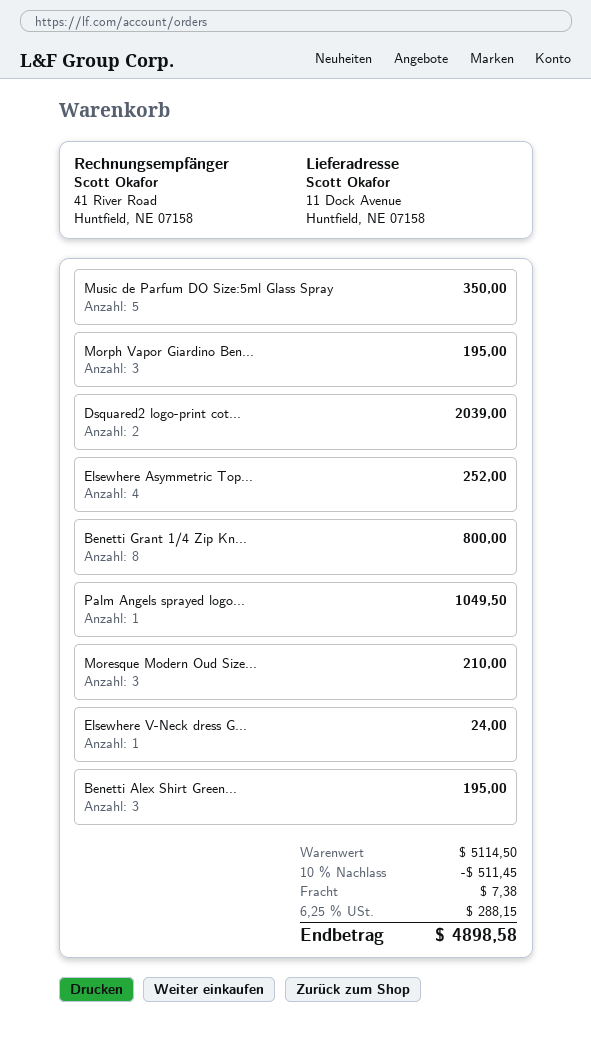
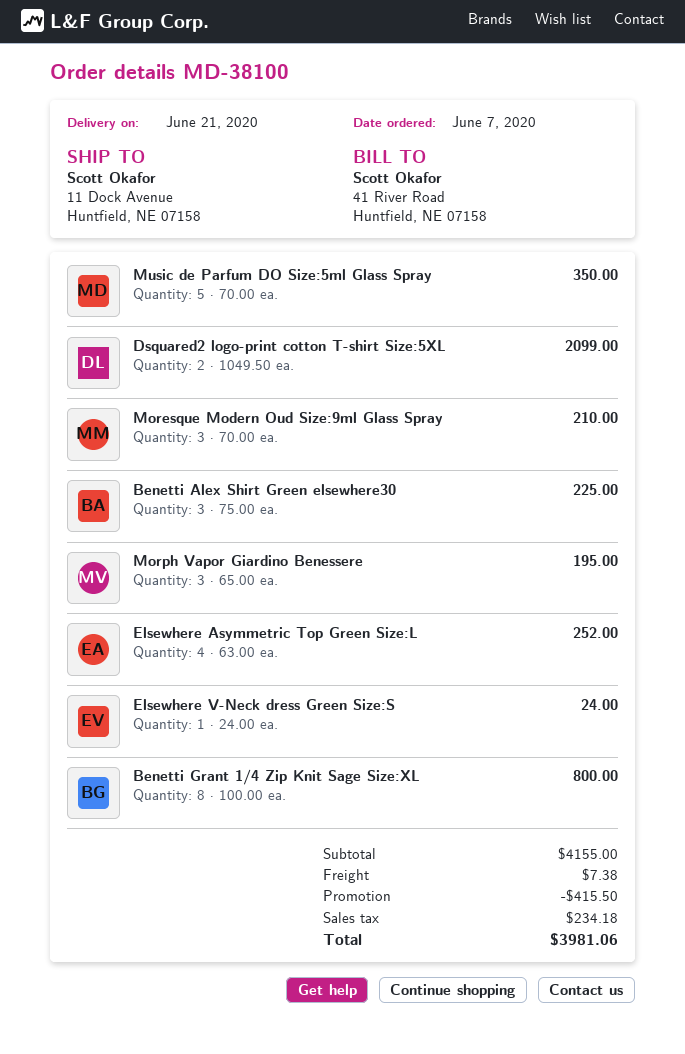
Dsquared2 logo-print cot...: 2 for 2039.00 -> 2 for 2099.00
Palm Angels sprayed logo...: 1 for 1049.50 -> none
Benetti Alex Shirt Green...: 3 for 195.00 -> 3 for 225.00
subtotal: 5114.50 -> 4155.00
discount: 511.45 -> 415.50
tax: 288.15 -> 234.18
total: 4898.58 -> 3981.06

